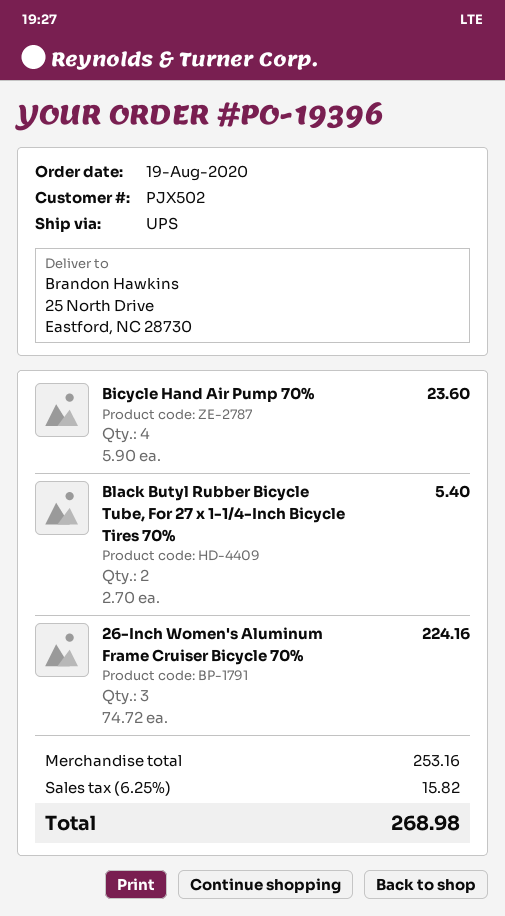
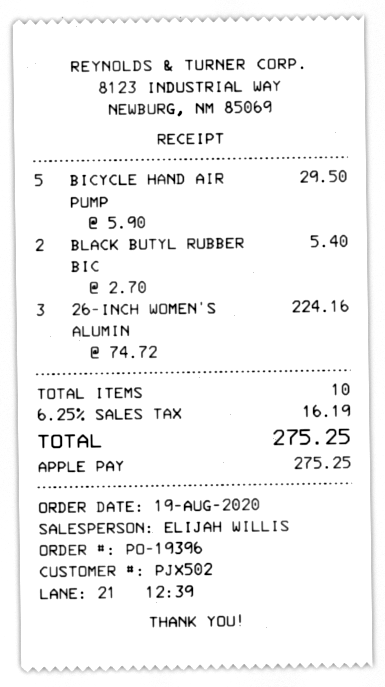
Bicycle Hand Air Pump 70%: 4 x 5.90 = 23.60 -> 5 x 5.90 = 29.50
tax: 6.25% = 15.82 -> 6.25% = 16.19
total: 268.98 -> 275.25

